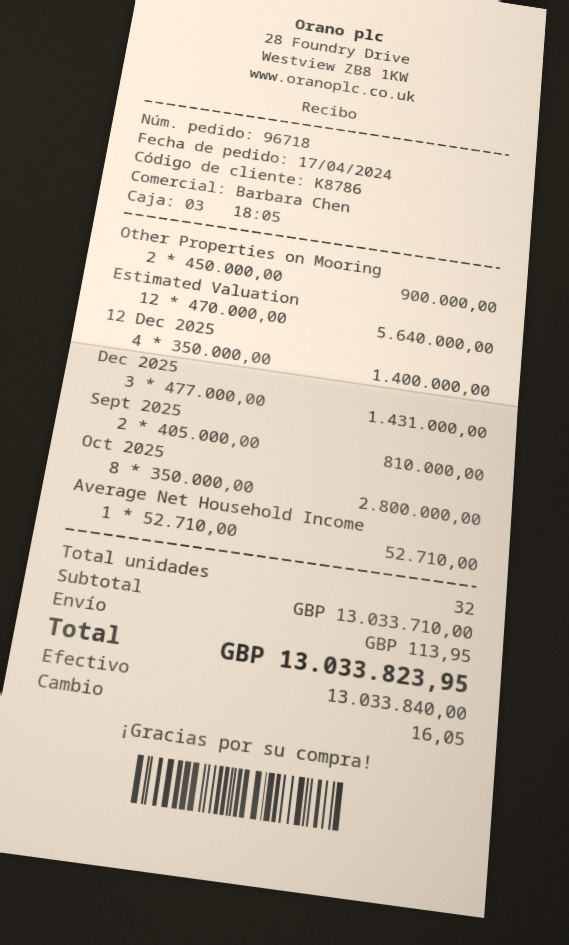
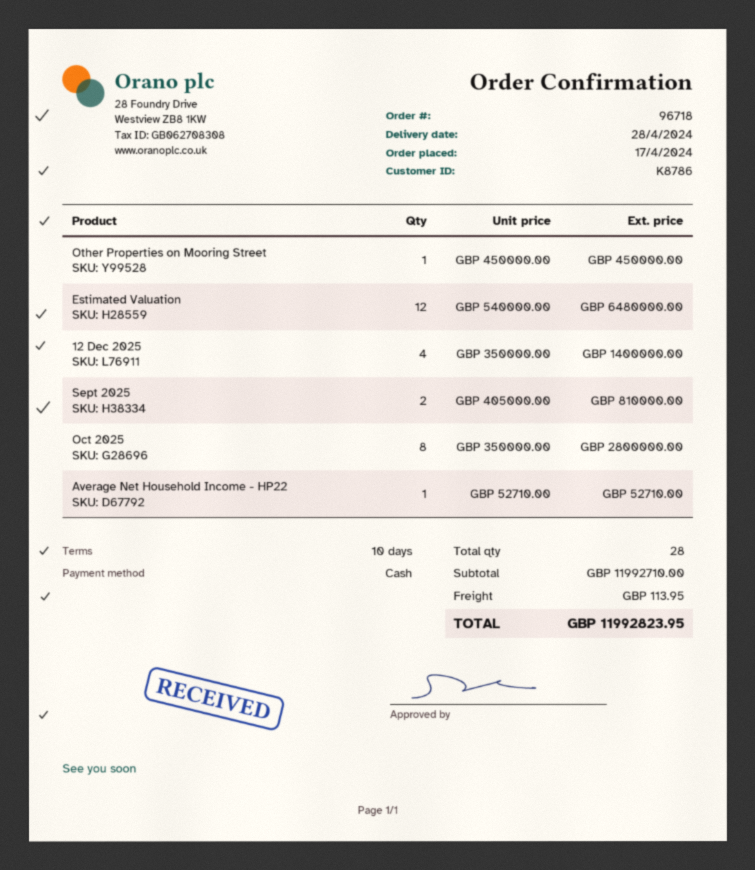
Other Properties on Mooring: 2 x 450000.00 = 900000.00 -> 1 x 450000.00 = 450000.00
Estimated Valuation: 12 x 470000.00 = 5640000.00 -> 12 x 540000.00 = 6480000.00
Dec 2025: 3 x 477000.00 = 1431000.00 -> none
total quantity: 32 -> 28
subtotal: 13033710.00 -> 11992710.00
total: 13033823.95 -> 11992823.95

